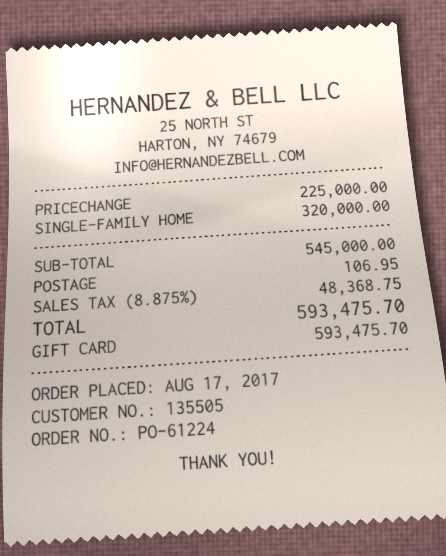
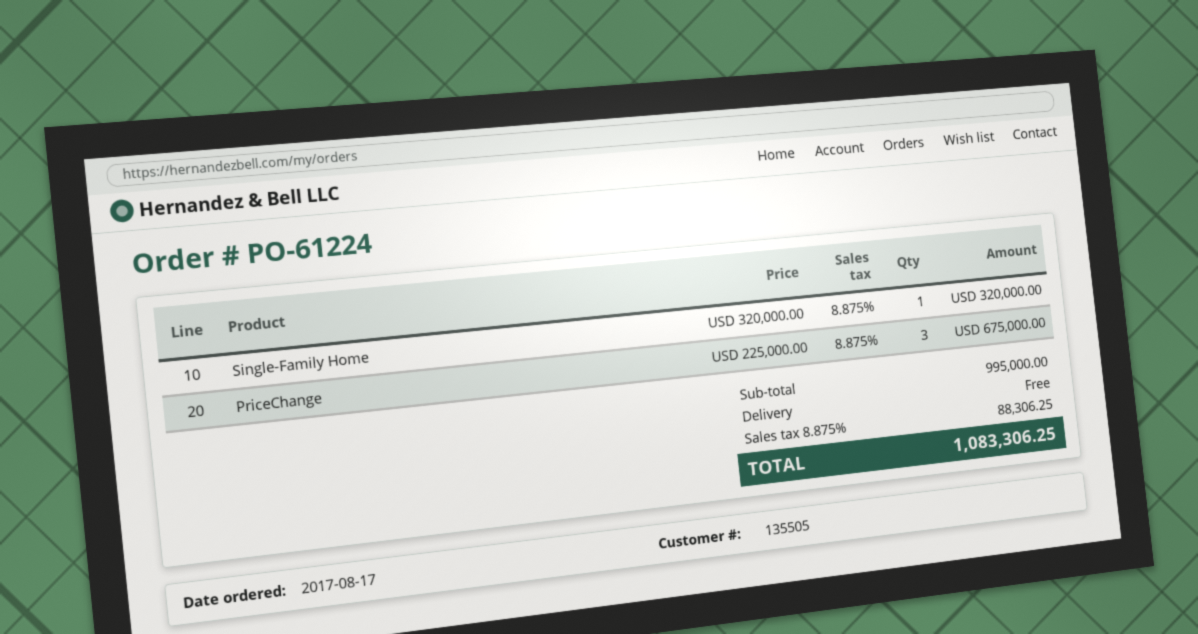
PRICECHANGE: 1 x 225000.00 = 225000.00 -> 3 x 225000.00 = 675000.00
subtotal: 545000.00 -> 995000.00
shipping: 106.95 -> 0.00
tax: 8.875% = 48368.75 -> 8.875% = 88306.25
total: 593475.70 -> 1083306.25

